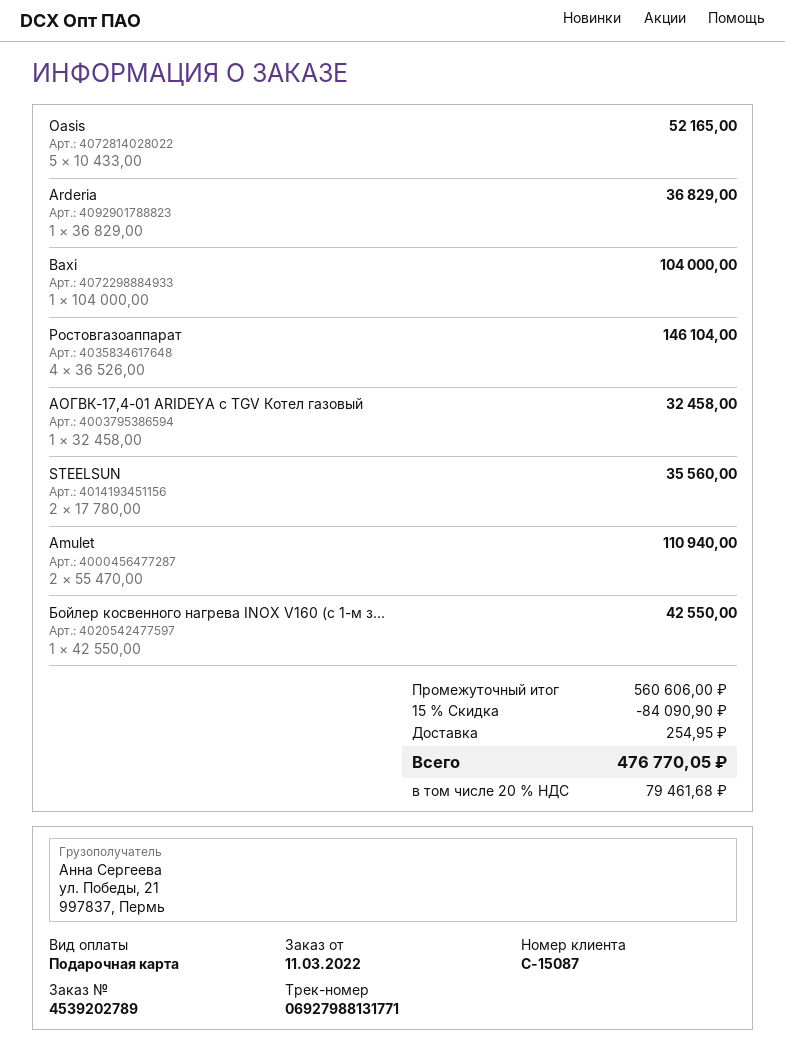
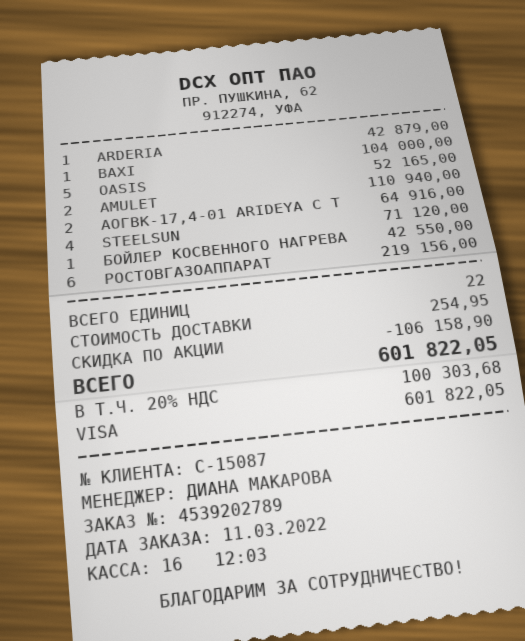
payment method: gift card -> Visa
Arderia: 1 for 36829.00 -> 1 for 42879.00
Ростовгазоаппарат: 4 for 146104.00 -> 6 for 219156.00
АОГВК-17,4-01 ARIDEYA с TGV Котел газовый: 1 for 32458.00 -> 2 for 64916.00
STEELSUN: 2 for 35560.00 -> 4 for 71120.00
discount: 84090.90 -> 106158.90
tax: 20% = 79461.68 -> 20% = 100303.68
total: 476770.05 -> 601822.05

